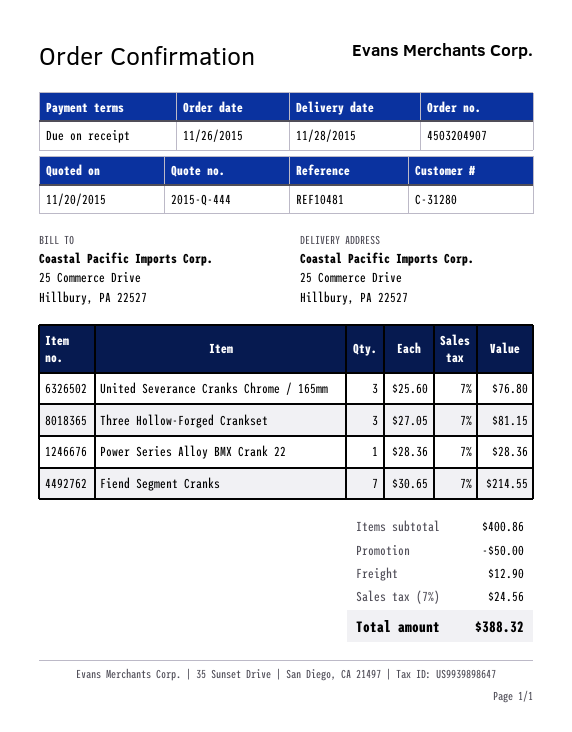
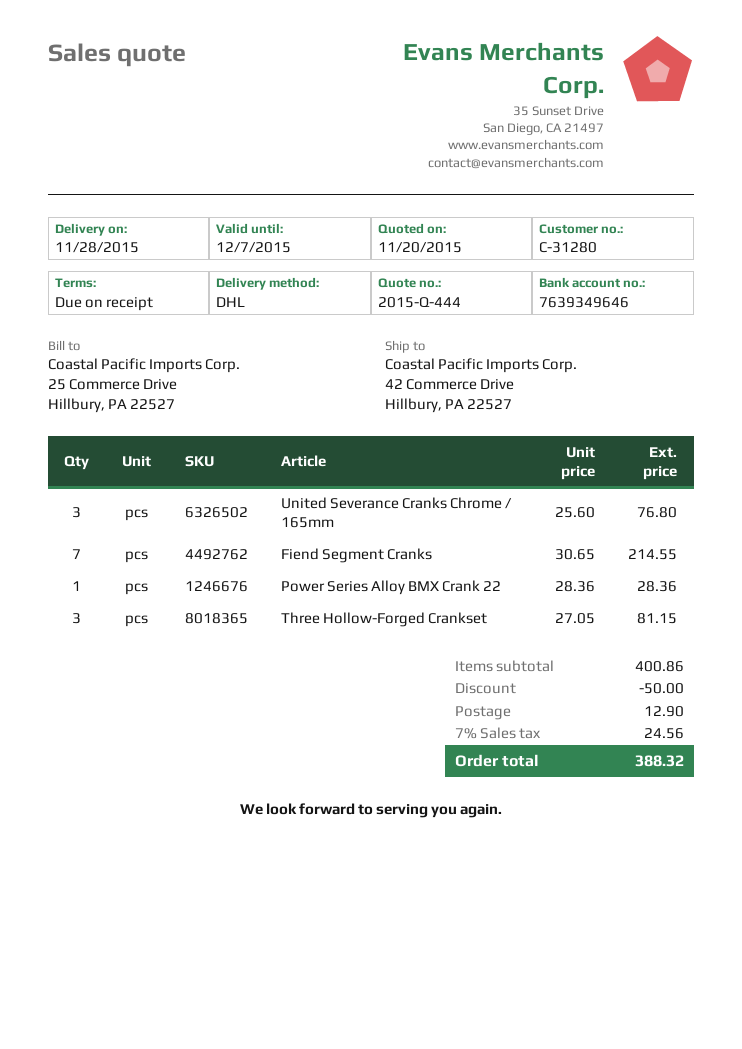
ship to: 25 Commerce Drive, Hillbury, PA 22527 -> 42 Commerce Drive, Hillbury, PA 22527

